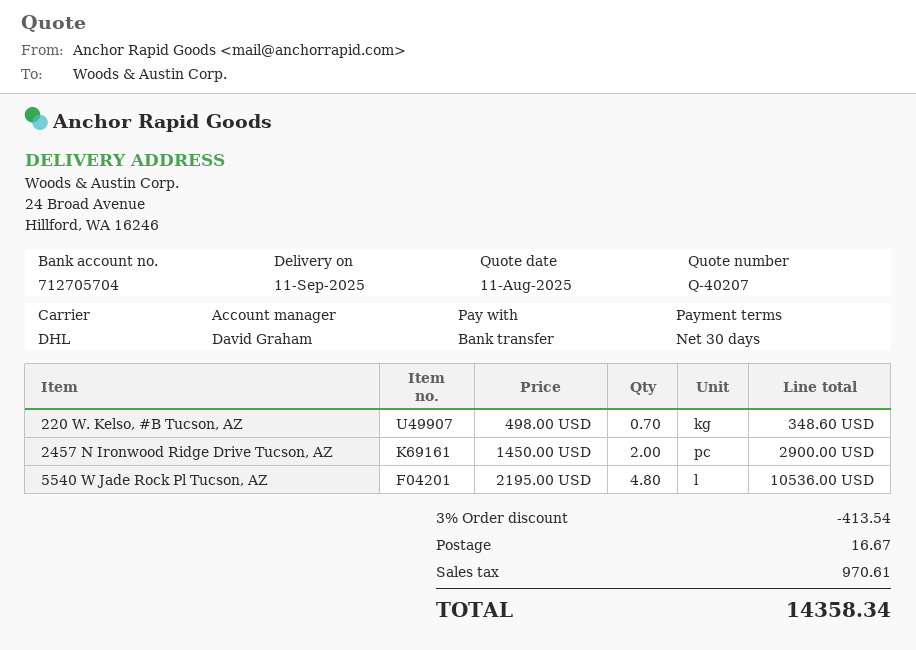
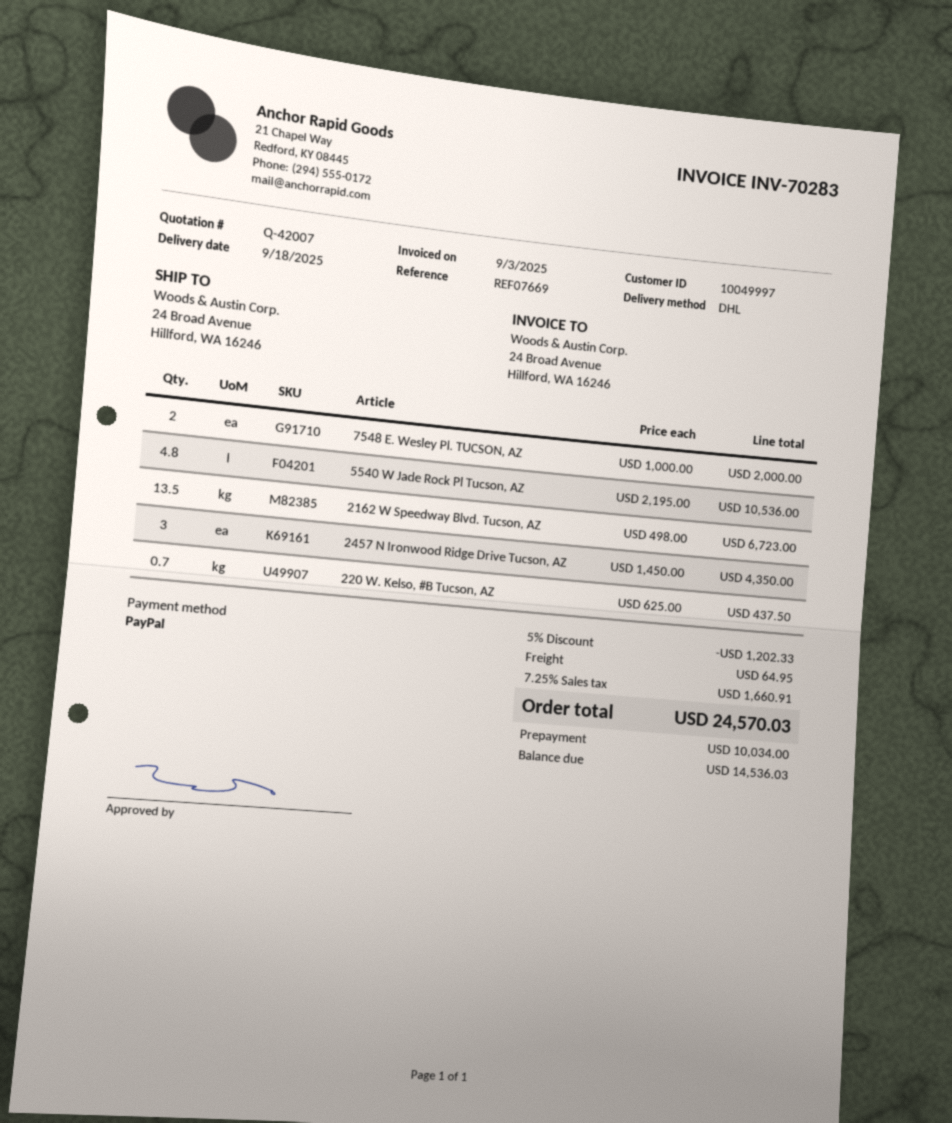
quote number: Q-40207 -> Q-42007
delivery date: 2025-09-11 -> 2025-09-18
payment method: bank transfer -> PayPal
220 W. Kelso, #B Tucson, AZ: 0.7 x 498.00 = 348.60 -> 0.7 x 625.00 = 437.50
2457 N Ironwood Ridge Drive Tucson, AZ: 2 x 1450.00 = 2900.00 -> 3 x 1450.00 = 4350.00
7548 E. Wesley Pl. TUCSON, AZ: none -> 2 x 1000.00 = 2000.00
2162 W Speedway Blvd. Tucson, AZ: none -> 13.5 x 498.00 = 6723.00
discount: 3% = 413.54 -> 5% = 1202.33
shipping: 16.67 -> 64.95
tax: 970.61 -> 1660.91
total: 14358.34 -> 24570.03

